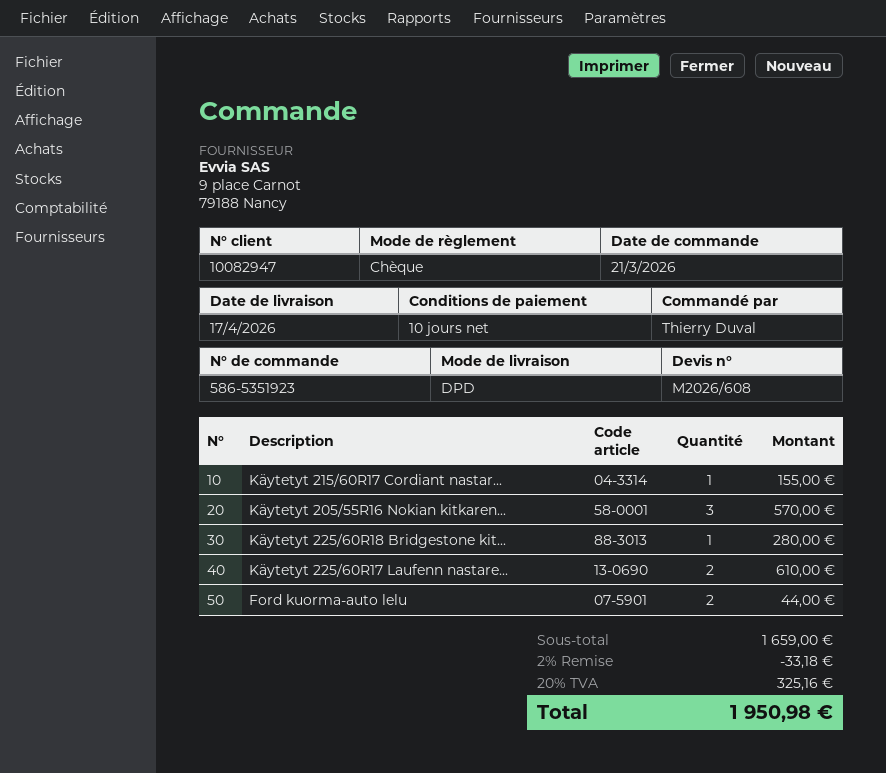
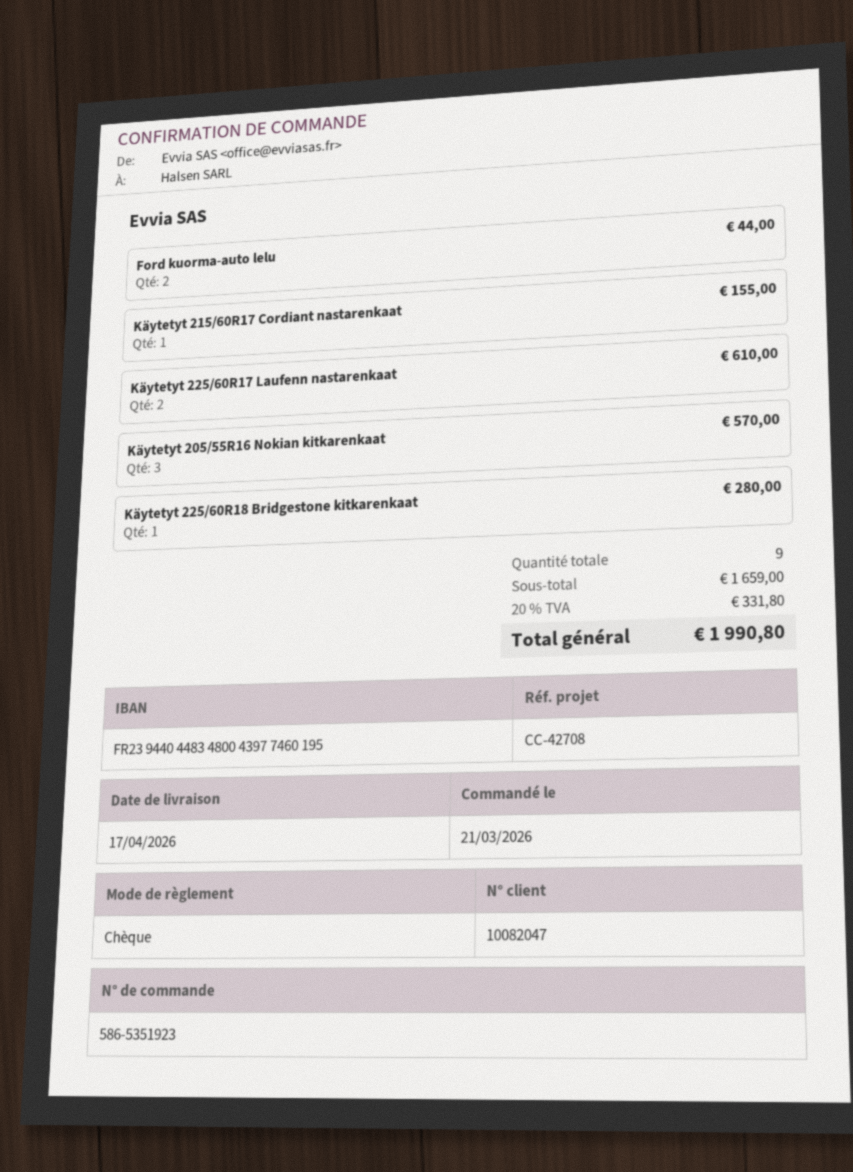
customer number: 10082947 -> 10082047
discount: 2% = 33.18 -> none
tax: 20% = 325.16 -> 20% = 331.80
total: 1950.98 -> 1990.80

